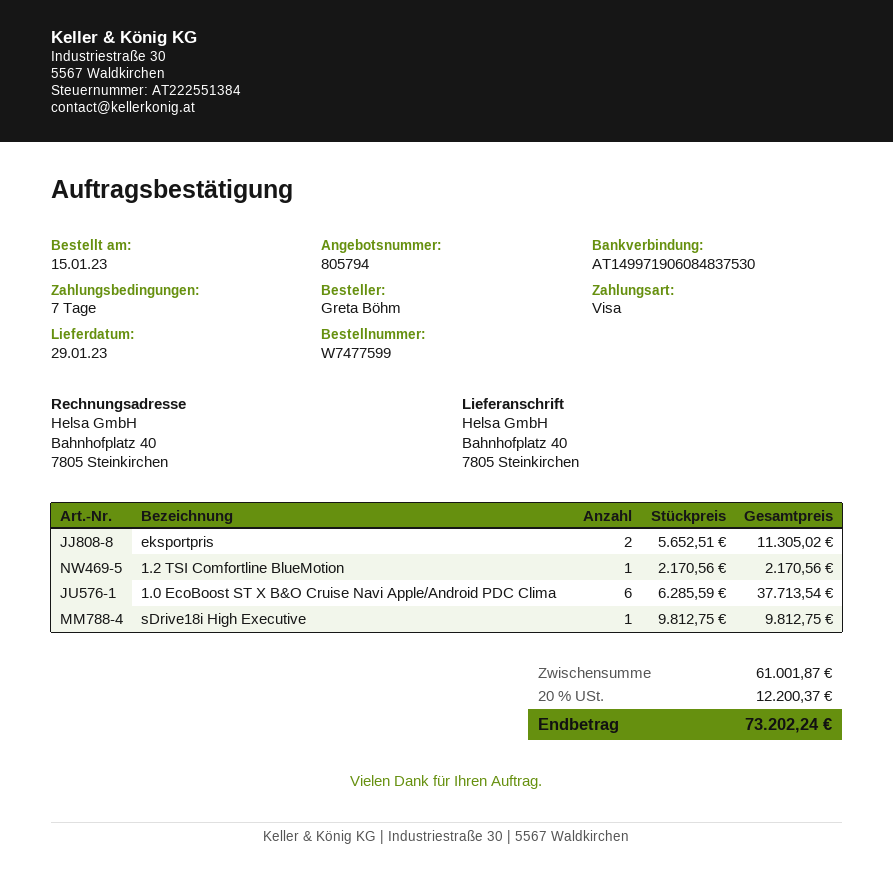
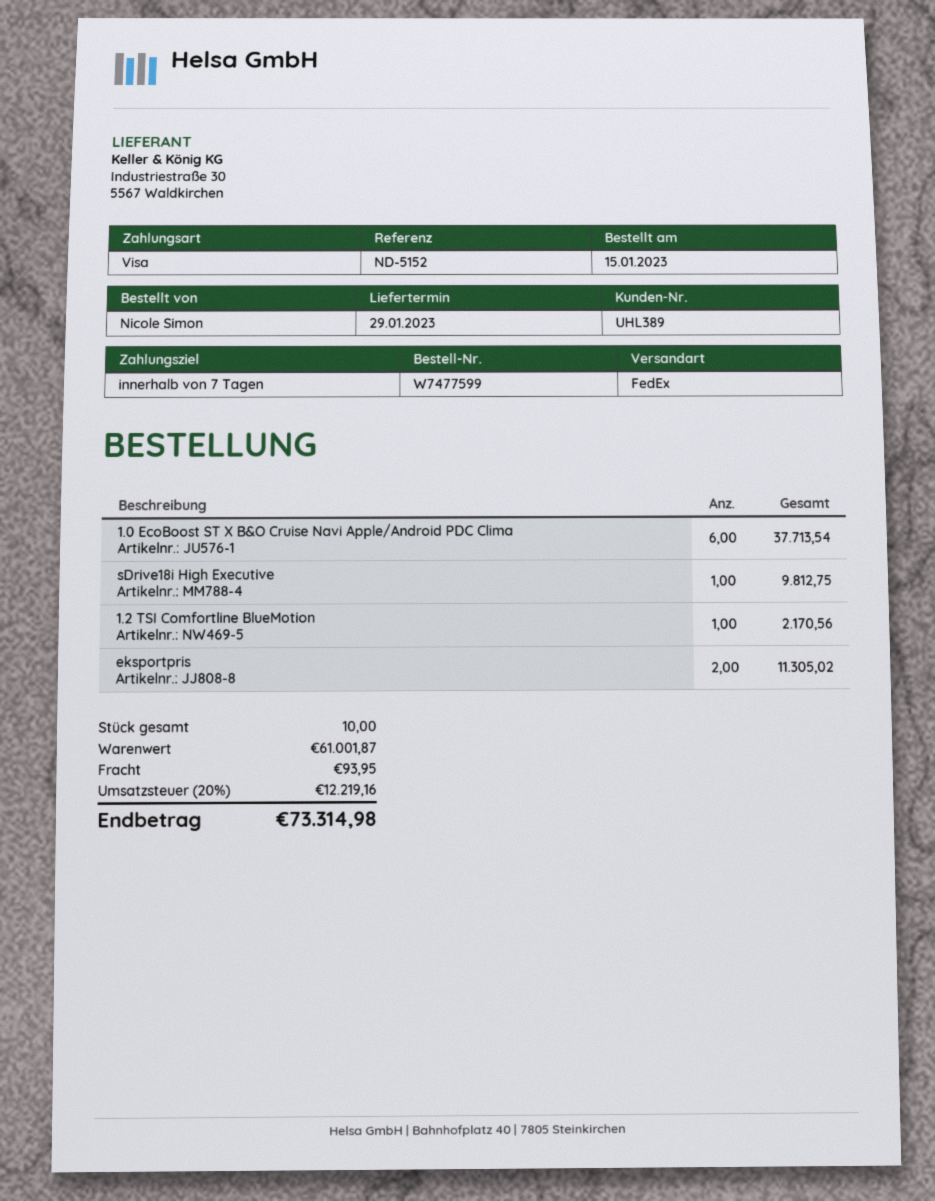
ordered by: Greta Böhm -> Nicole Simon
shipping: none -> 93.95
tax: 20% = 12200.37 -> 20% = 12219.16
total: 73202.24 -> 73314.98

